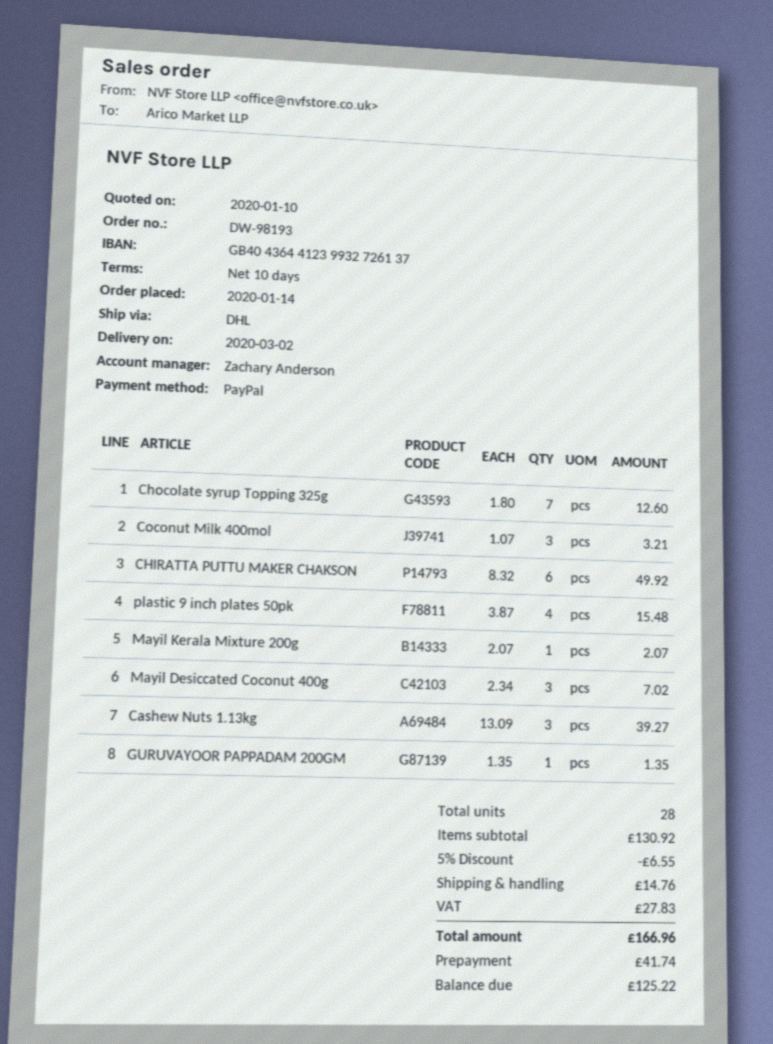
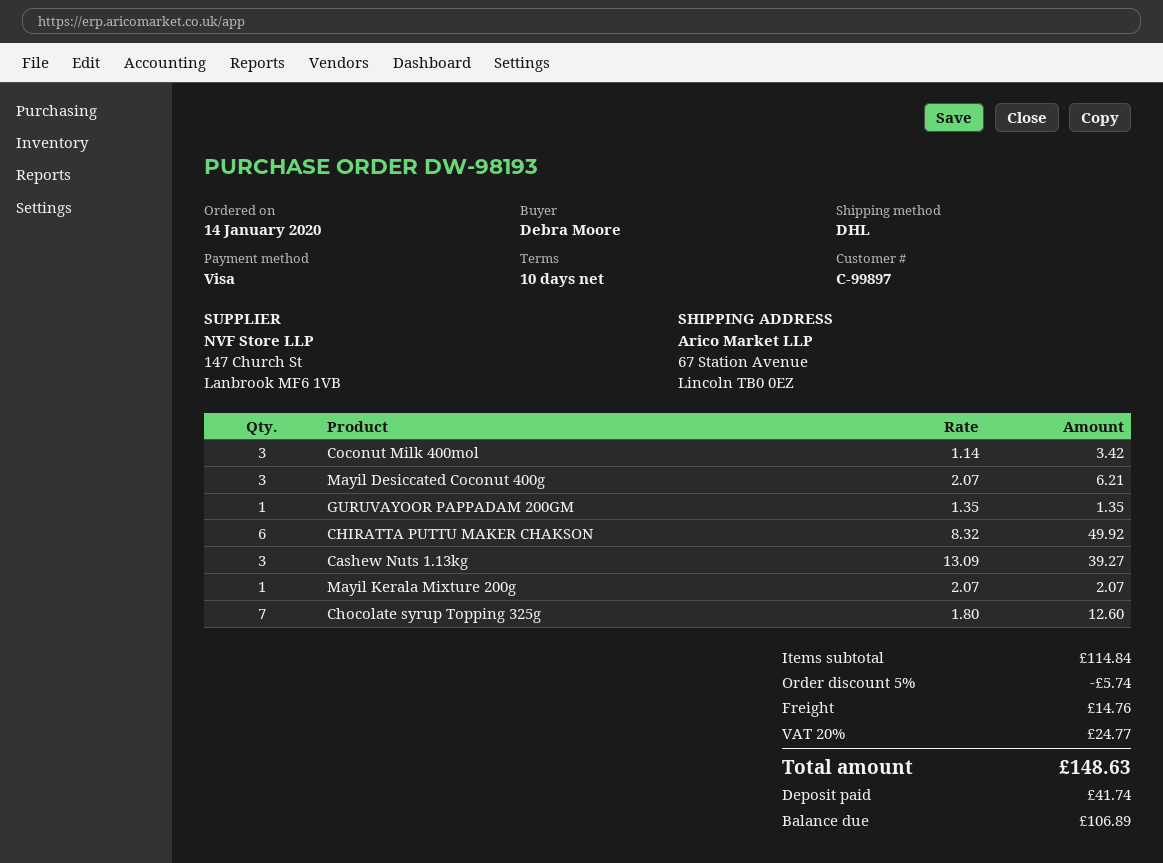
payment method: PayPal -> Visa
Coconut Milk 400mol: 3 x 1.07 = 3.21 -> 3 x 1.14 = 3.42
plastic 9 inch plates 50pk: 4 x 3.87 = 15.48 -> none
Mayil Desiccated Coconut 400g: 3 x 2.34 = 7.02 -> 3 x 2.07 = 6.21
subtotal: 130.92 -> 114.84
discount: 5% = 6.55 -> 5% = 5.74
tax: 27.83 -> 24.77
total: 166.96 -> 148.63
balance: 125.22 -> 106.89

